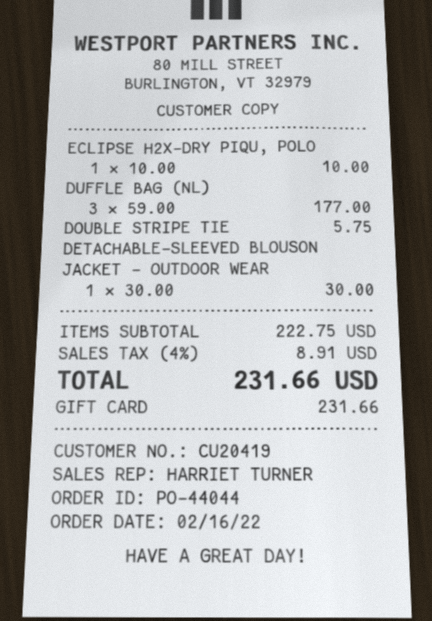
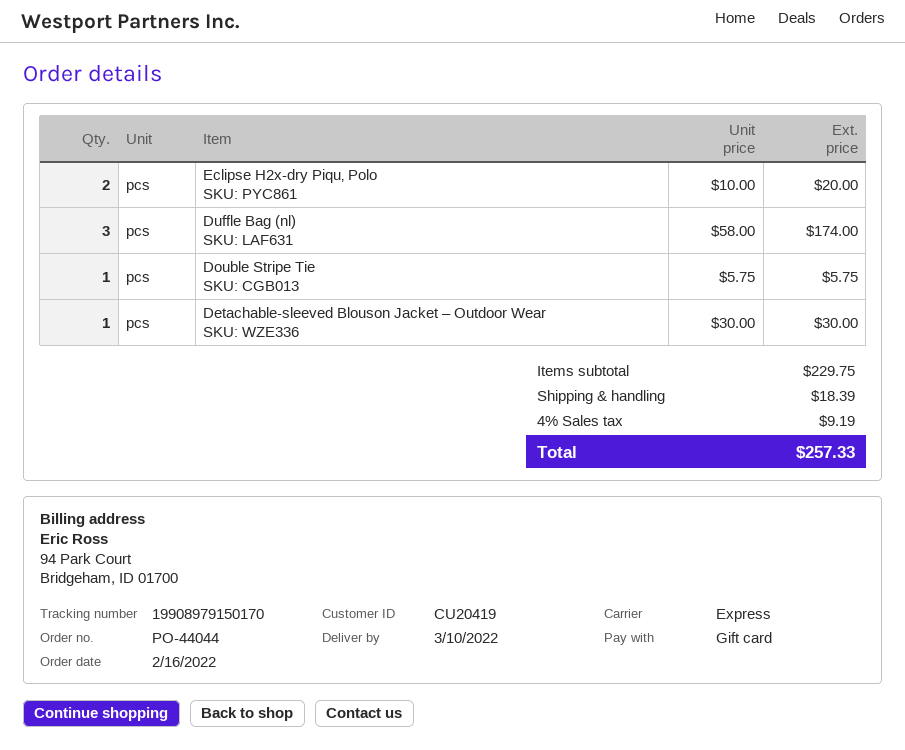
ECLIPSE H2X-DRY PIQU‚ POLO: 1 x 10.00 = 10.00 -> 2 x 10.00 = 20.00
DUFFLE BAG (NL): 3 x 59.00 = 177.00 -> 3 x 58.00 = 174.00
subtotal: 222.75 -> 229.75
shipping: none -> 18.39
tax: 4% = 8.91 -> 4% = 9.19
total: 231.66 -> 257.33

